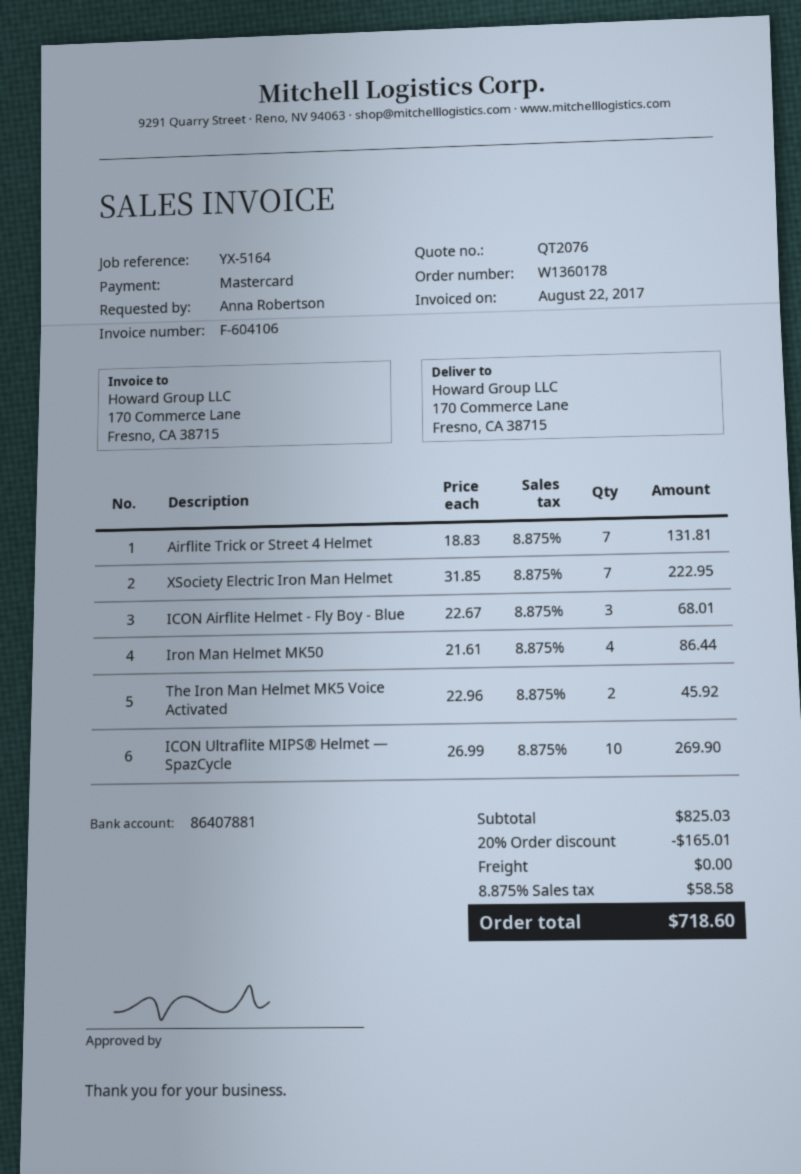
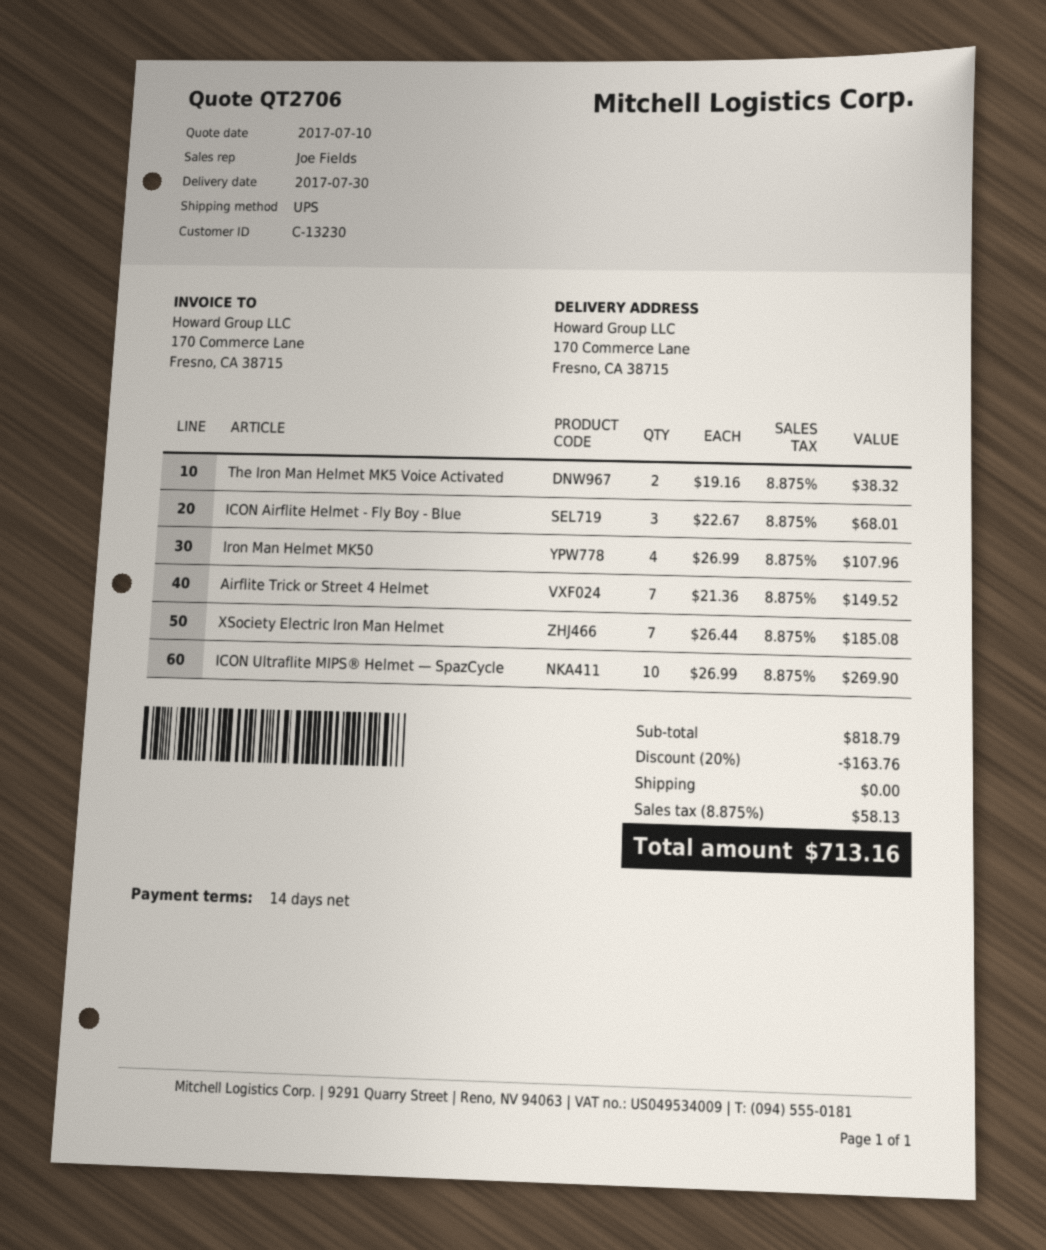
quote number: QT2076 -> QT2706
Airflite Trick or Street 4 Helmet: 7 x 18.83 = 131.81 -> 7 x 21.36 = 149.52
XSociety Electric Iron Man Helmet: 7 x 31.85 = 222.95 -> 7 x 26.44 = 185.08
Iron Man Helmet MK50: 4 x 21.61 = 86.44 -> 4 x 26.99 = 107.96
The Iron Man Helmet MK5 Voice Activated: 2 x 22.96 = 45.92 -> 2 x 19.16 = 38.32
subtotal: 825.03 -> 818.79
discount: 20% = 165.01 -> 20% = 163.76
tax: 8.875% = 58.58 -> 8.875% = 58.13
total: 718.60 -> 713.16

